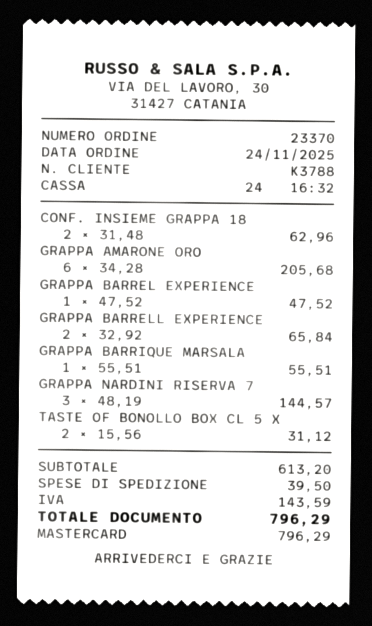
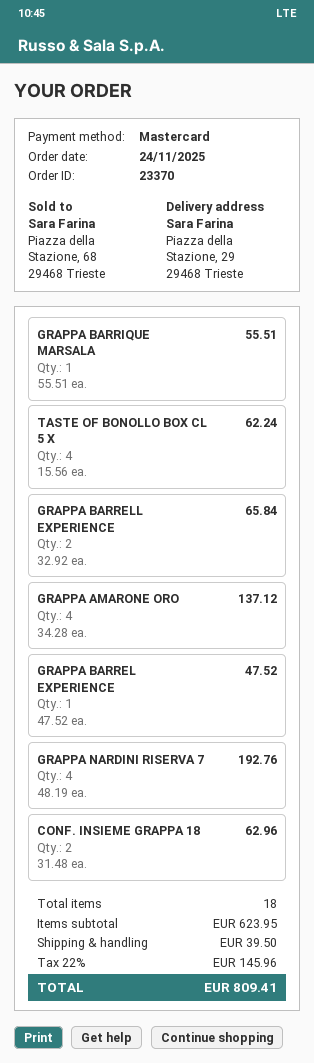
GRAPPA AMARONE ORO: 6 x 34.28 = 205.68 -> 4 x 34.28 = 137.12
GRAPPA NARDINI RISERVA 7: 3 x 48.19 = 144.57 -> 4 x 48.19 = 192.76
TASTE OF BONOLLO BOX CL 5 X: 2 x 15.56 = 31.12 -> 4 x 15.56 = 62.24
subtotal: 613.20 -> 623.95
tax: 143.59 -> 145.96
total: 796.29 -> 809.41

